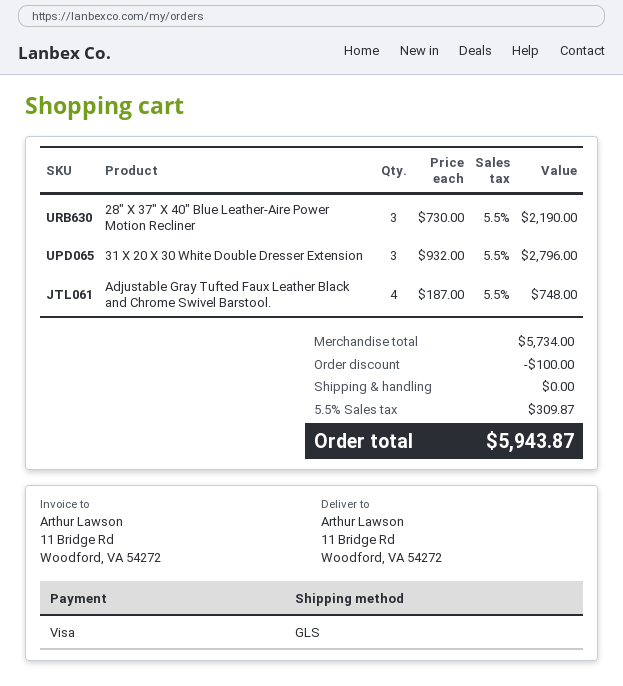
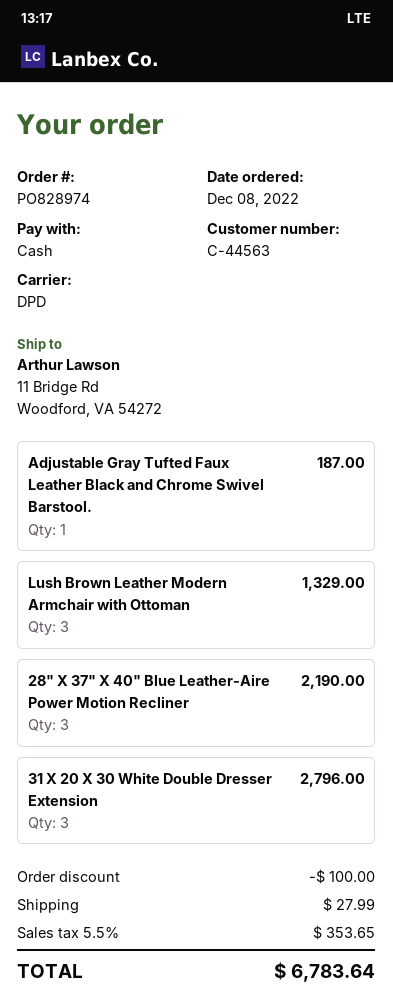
payment method: Visa -> cash
shipping method: GLS -> DPD
Adjustable Gray Tufted Faux Leather Black and Chrome Swivel Barstool.: 4 for 748.00 -> 1 for 187.00
Lush Brown Leather Modern Armchair with Ottoman: none -> 3 for 1329.00
shipping: 0.00 -> 27.99
tax: 5.5% = 309.87 -> 5.5% = 353.65
total: 5943.87 -> 6783.64

